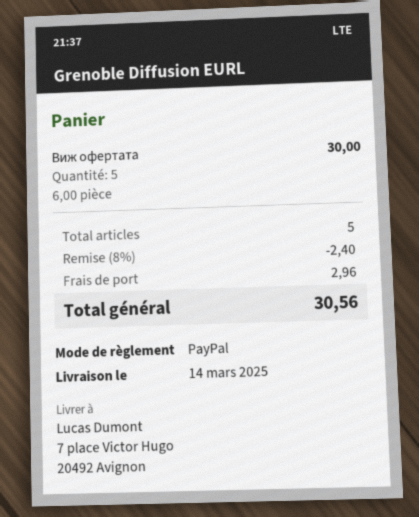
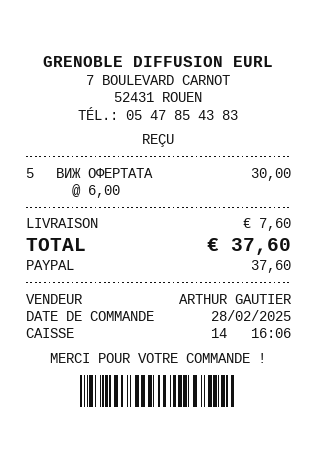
discount: 8% = 2.40 -> none
shipping: 2.96 -> 7.60
total: 30.56 -> 37.60

